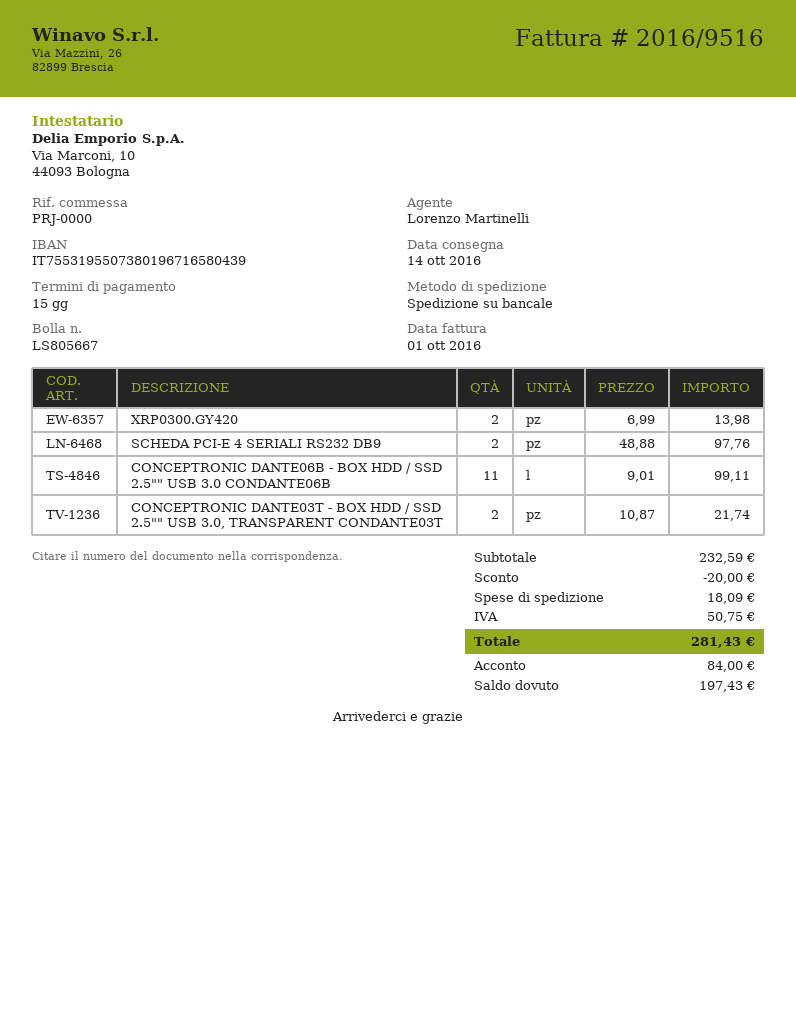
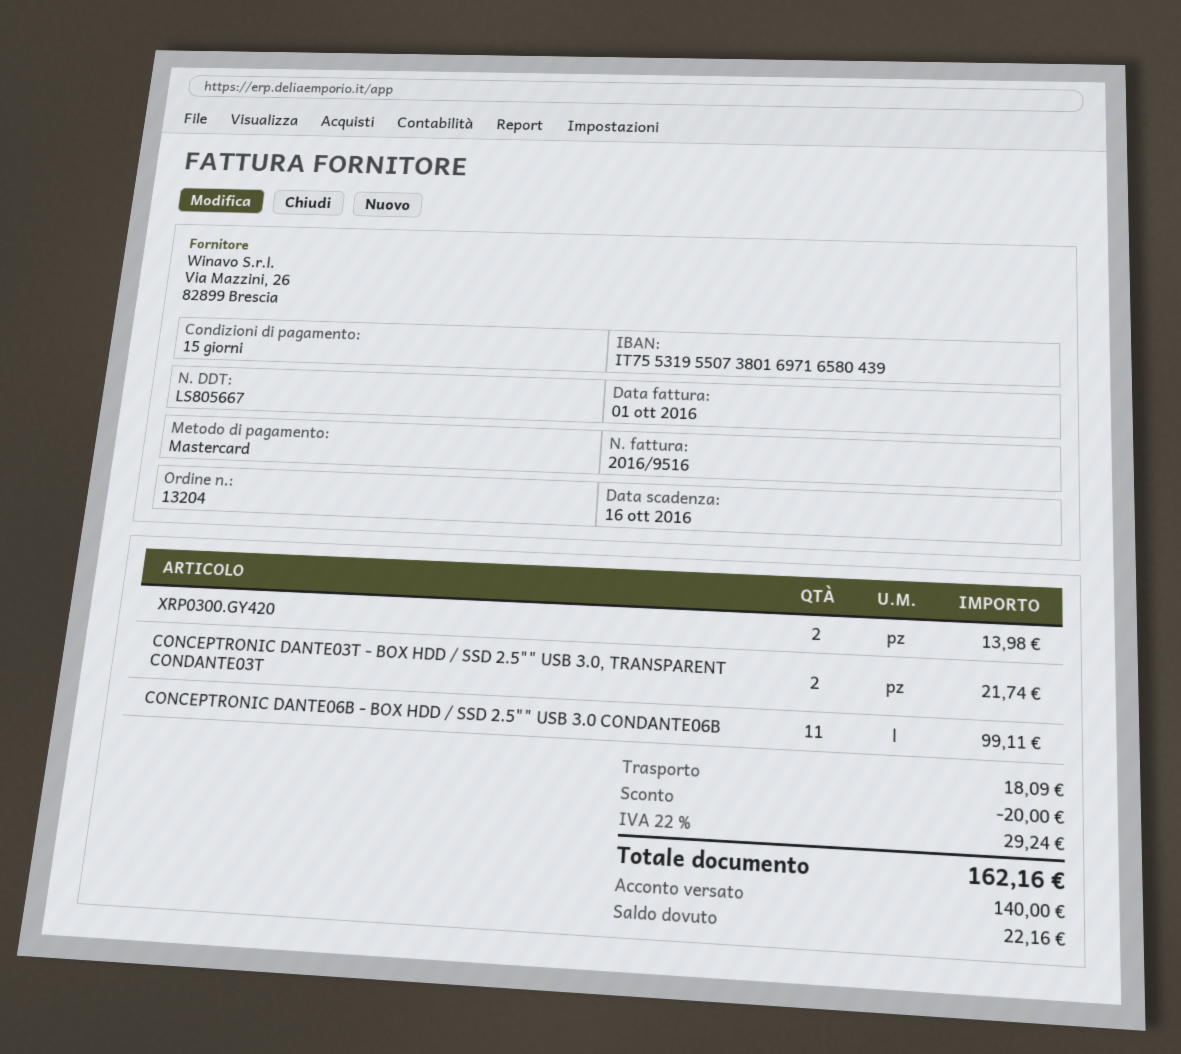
bank account: IT7553195507380196716580439 -> IT7553195507380169716580439
SCHEDA PCI-E 4 SERIALI RS232 DB9: 2 for 97.76 -> none
tax: 50.75 -> 29.24
total: 281.43 -> 162.16
deposit: 84.00 -> 140.00
balance: 197.43 -> 22.16

